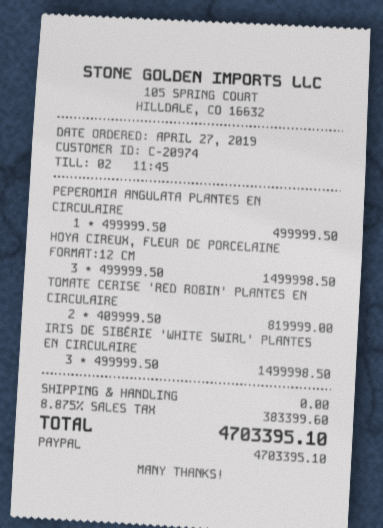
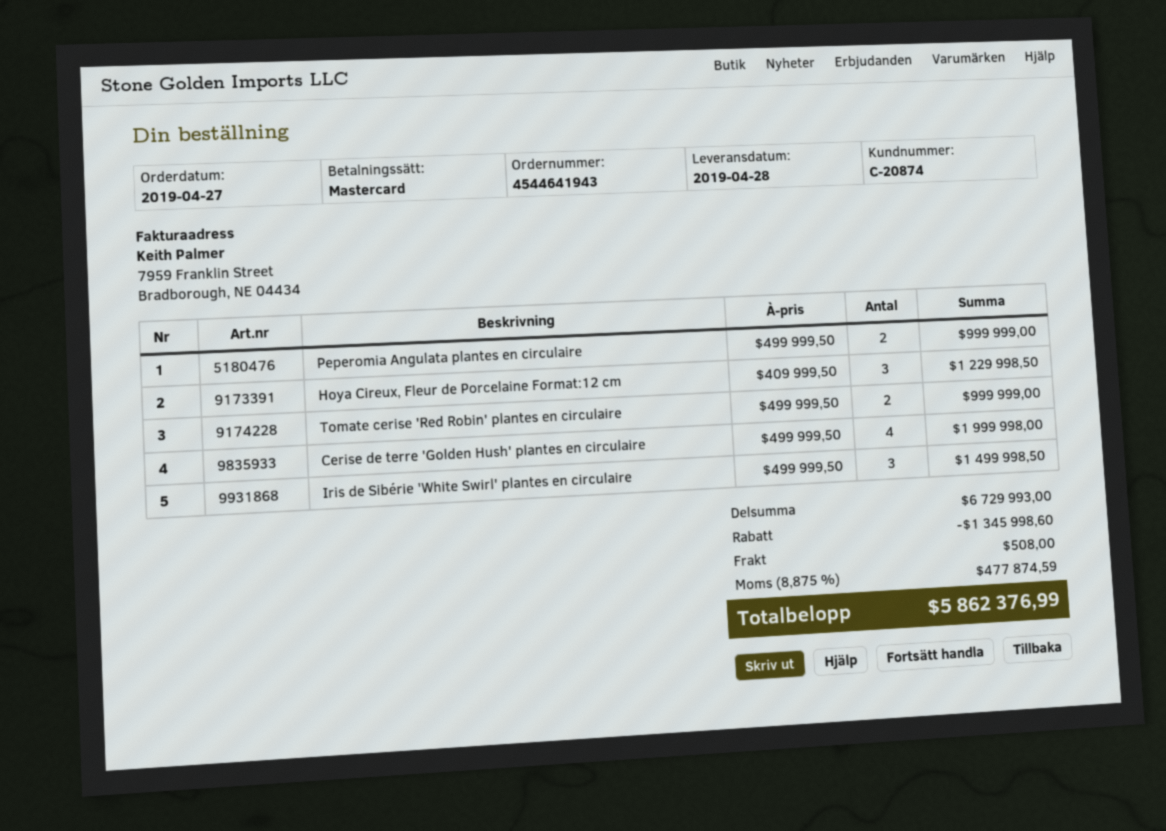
customer number: C-20974 -> C-20874
payment method: PayPal -> Mastercard
PEPEROMIA ANGULATA PLANTES EN CIRCULAIRE: 1 x 499999.50 = 499999.50 -> 2 x 499999.50 = 999999.00
HOYA CIREUX, FLEUR DE PORCELAINE FORMAT:12 CM: 3 x 499999.50 = 1499998.50 -> 3 x 409999.50 = 1229998.50
TOMATE CERISE 'RED ROBIN' PLANTES EN CIRCULAIRE: 2 x 409999.50 = 819999.00 -> 2 x 499999.50 = 999999.00
Cerise de terre 'Golden Hush' plantes en circulaire: none -> 4 x 499999.50 = 1999998.00
discount: none -> 1345998.60
shipping: 0.00 -> 508.00
tax: 8.875% = 383399.60 -> 8.875% = 477874.59
total: 4703395.10 -> 5862376.99

